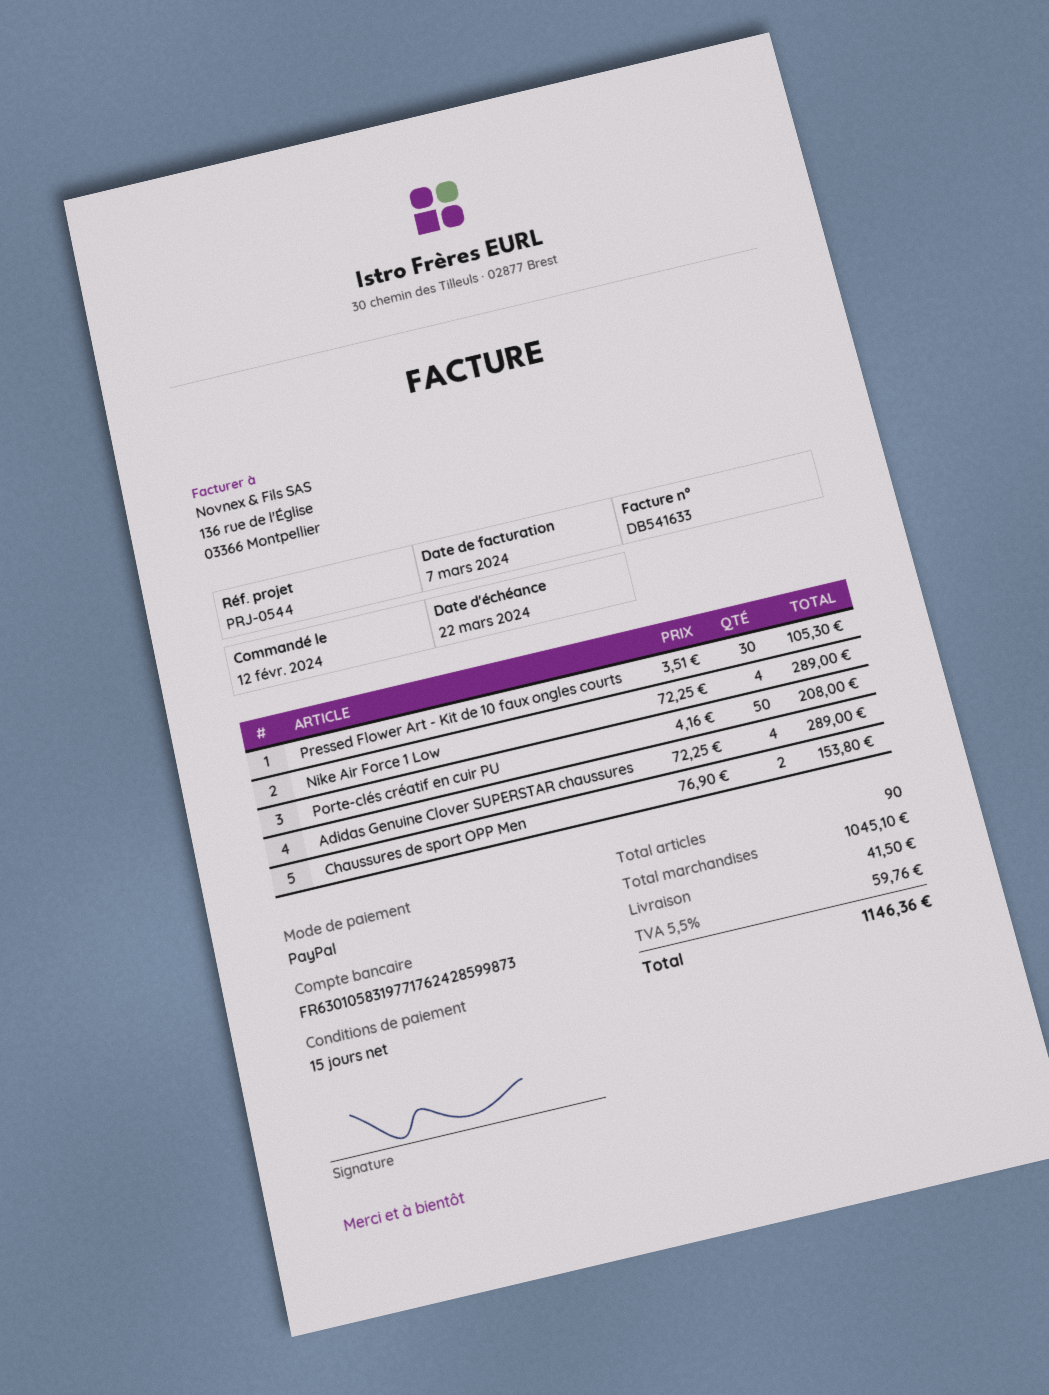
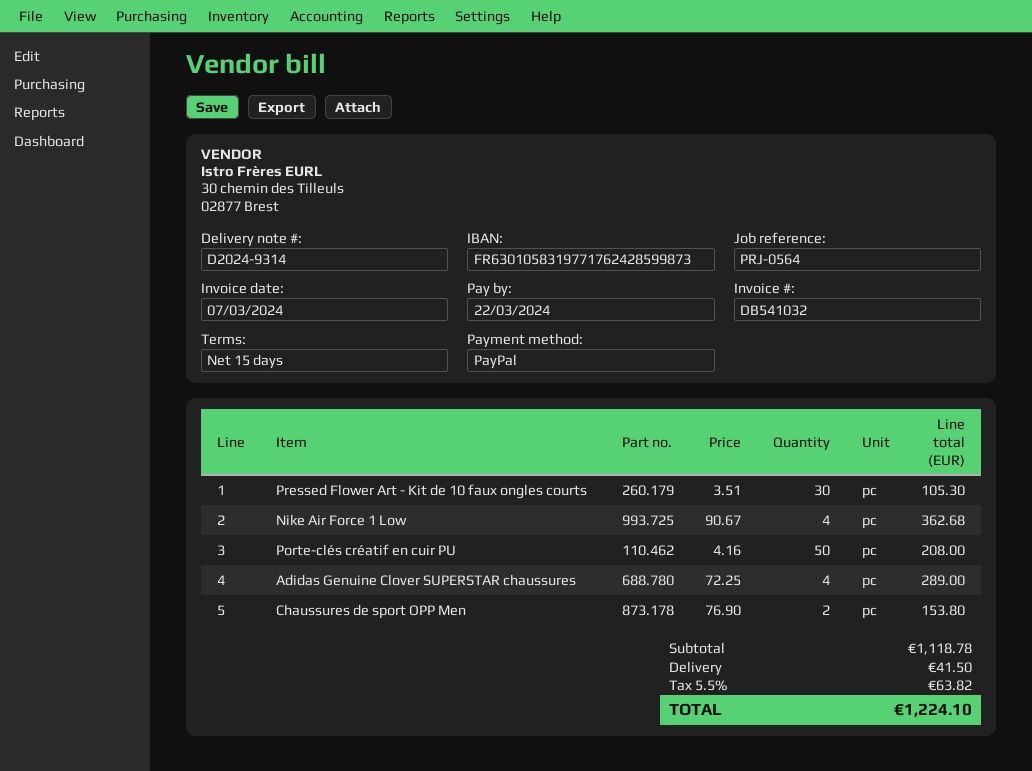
invoice number: DB541633 -> DB541032
reference: PRJ-0544 -> PRJ-0564
Nike Air Force 1 Low: 4 x 72.25 = 289.00 -> 4 x 90.67 = 362.68
subtotal: 1045.10 -> 1118.78
tax: 5.5% = 59.76 -> 5.5% = 63.82
total: 1146.36 -> 1224.10

